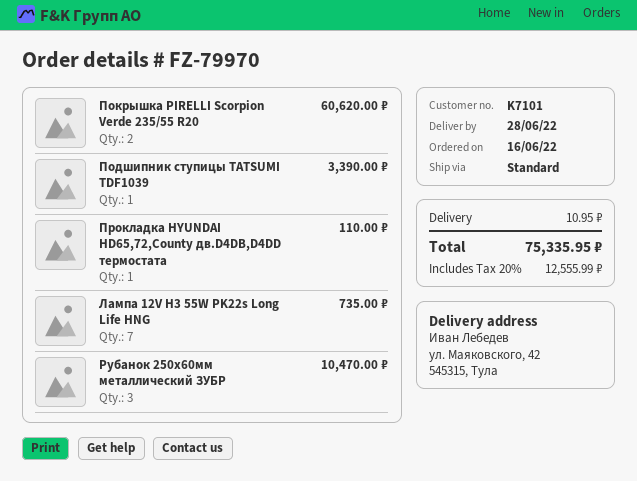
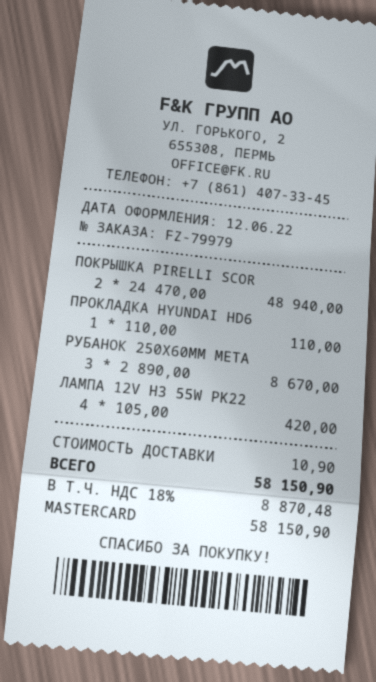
order number: FZ-79970 -> FZ-79979
order date: 2022-06-16 -> 2022-06-12
Покрышка PIRELLI Scorpion Verde 235/55 R20: 2 for 60620.00 -> 2 for 48940.00
Подшипник ступицы TATSUMI TDF1039: 1 for 3390.00 -> none
Лампа 12V H3 55W PK22s Long Life HNG: 7 for 735.00 -> 4 for 420.00
Рубанок 250х60мм металлический ЗУБР: 3 for 10470.00 -> 3 for 8670.00
shipping: 10.95 -> 10.90
tax: 20% = 12555.99 -> 18% = 8870.48
total: 75335.95 -> 58150.90

